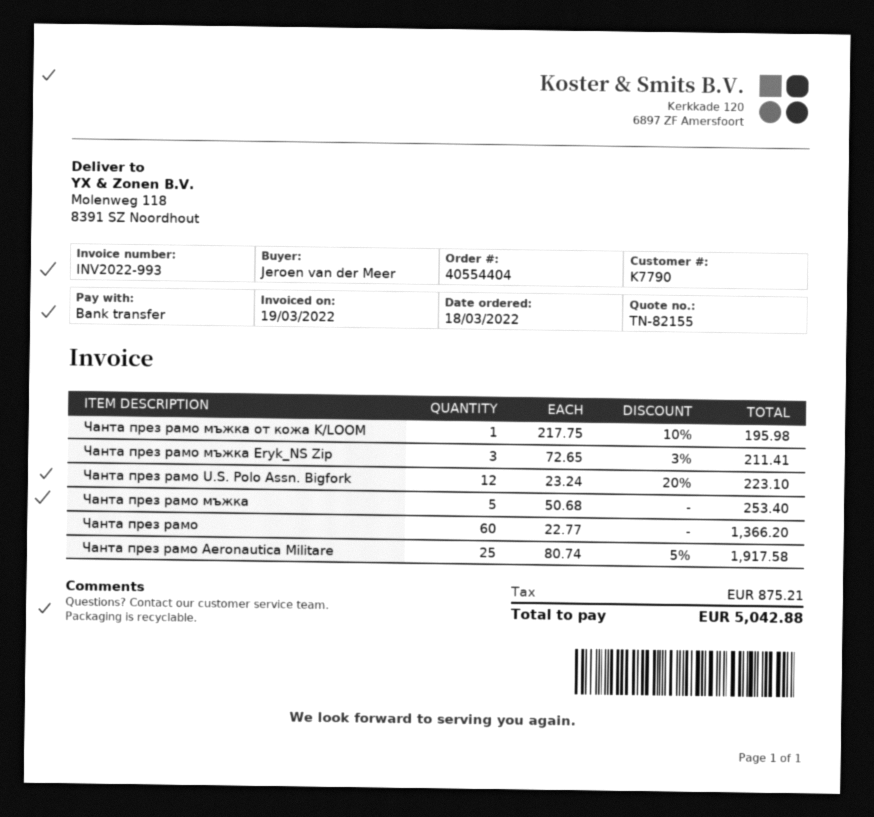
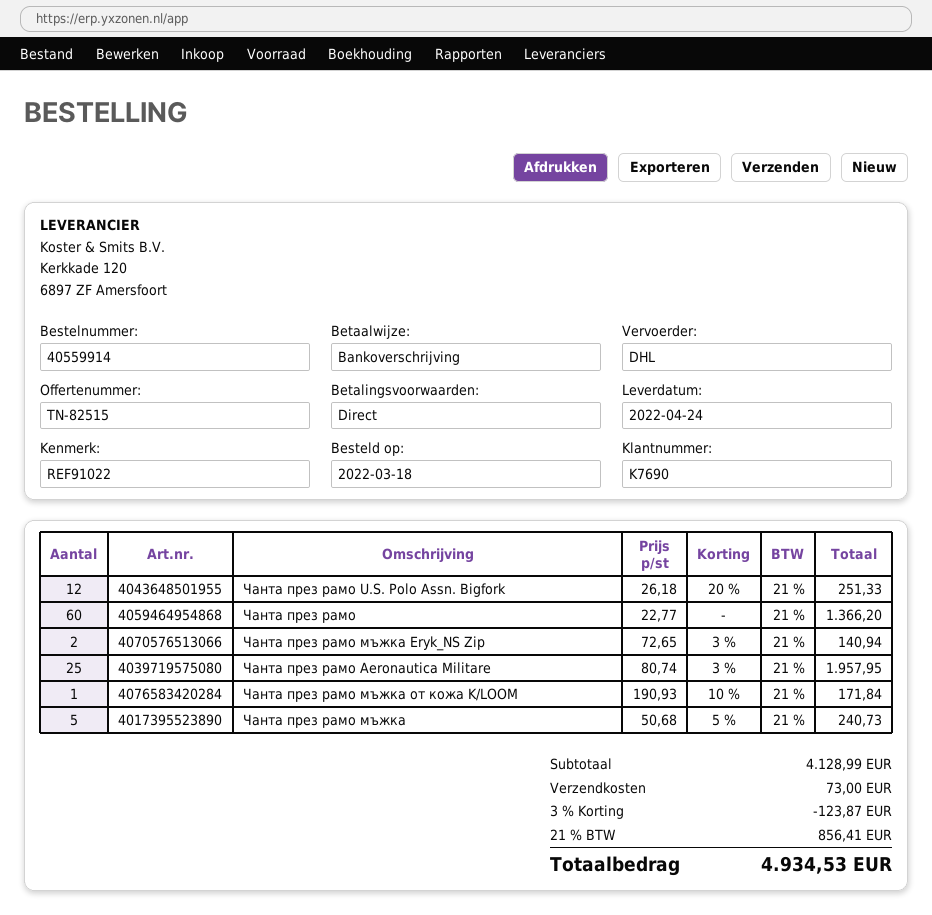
quote number: TN-82155 -> TN-82515
order number: 40554404 -> 40559914
customer number: K7790 -> K7690
Чанта през рамо мъжка от кожа K/LOOM: 1 x 217.75 - 10% = 195.98 -> 1 x 190.93 - 10% = 171.84
Чанта през рамо мъжка Eryk_NS Zip: 3 x 72.65 - 3% = 211.41 -> 2 x 72.65 - 3% = 140.94
Чанта през рамо U.S. Polo Assn. Bigfork: 12 x 23.24 - 20% = 223.10 -> 12 x 26.18 - 20% = 251.33
Чанта през рамо мъжка: 5 x 50.68 = 253.40 -> 5 x 50.68 - 5% = 240.73
Чанта през рамо Aeronautica Militare: 25 x 80.74 - 5% = 1917.58 -> 25 x 80.74 - 3% = 1957.95
discount: none -> 3% = 123.87
shipping: none -> 73.00
tax: 875.21 -> 856.41
total: 5042.88 -> 4934.53

